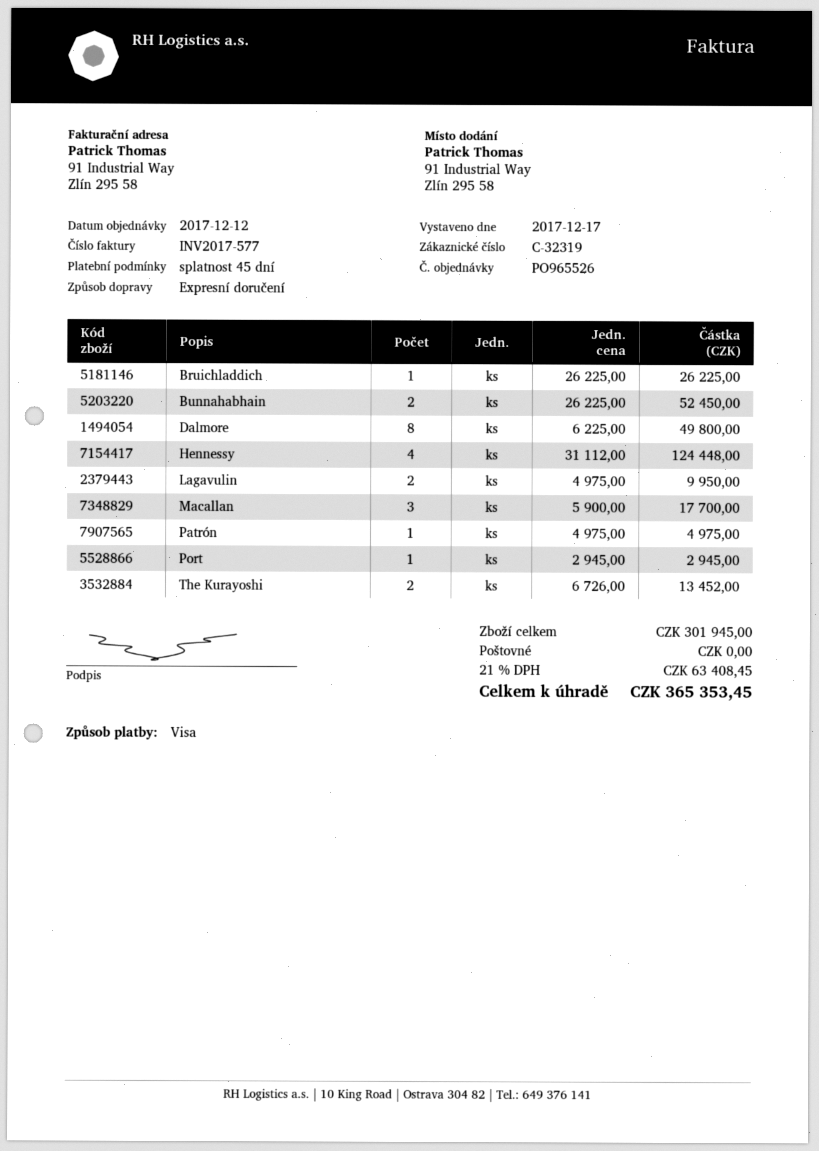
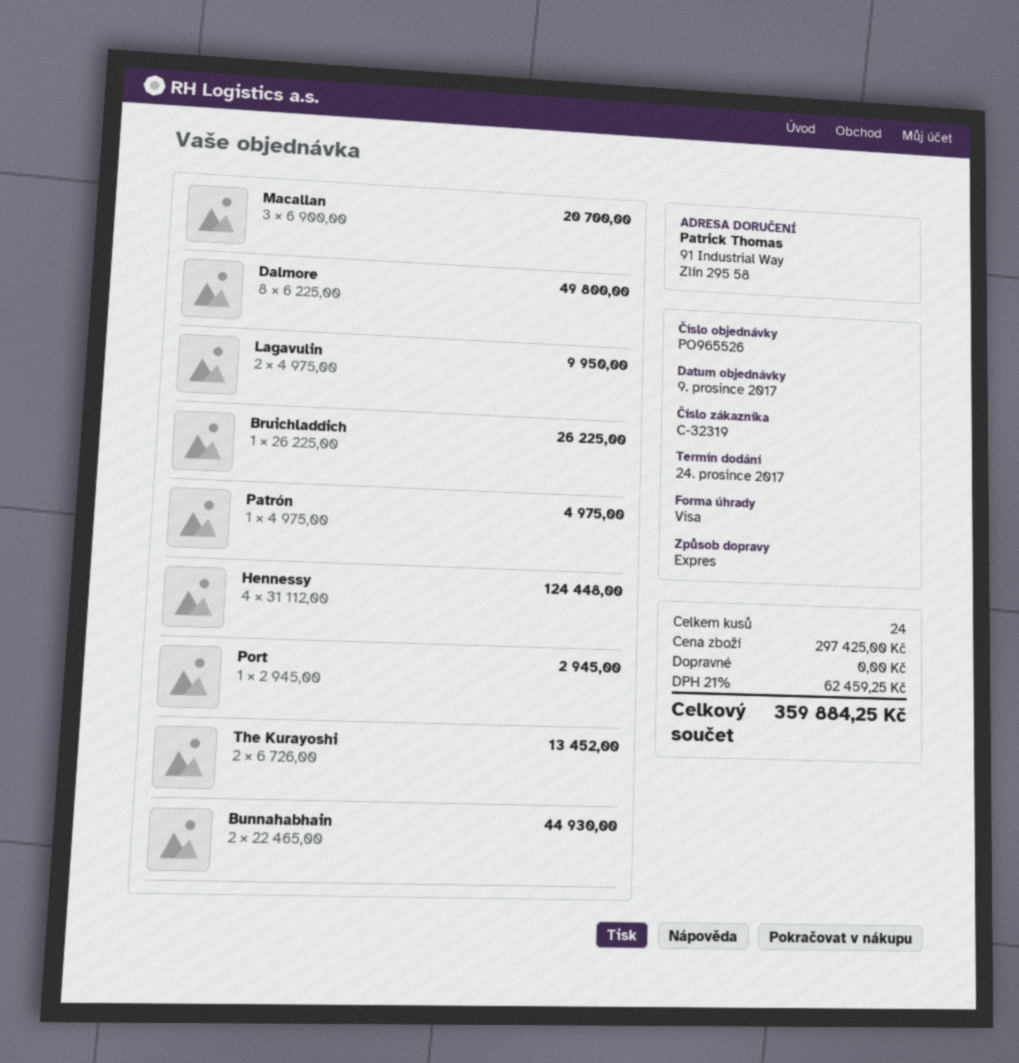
order date: 2017-12-12 -> 2017-12-09
Bunnahabhain: 2 x 26225.00 = 52450.00 -> 2 x 22465.00 = 44930.00
Macallan: 3 x 5900.00 = 17700.00 -> 3 x 6900.00 = 20700.00
subtotal: 301945.00 -> 297425.00
tax: 21% = 63408.45 -> 21% = 62459.25
total: 365353.45 -> 359884.25

